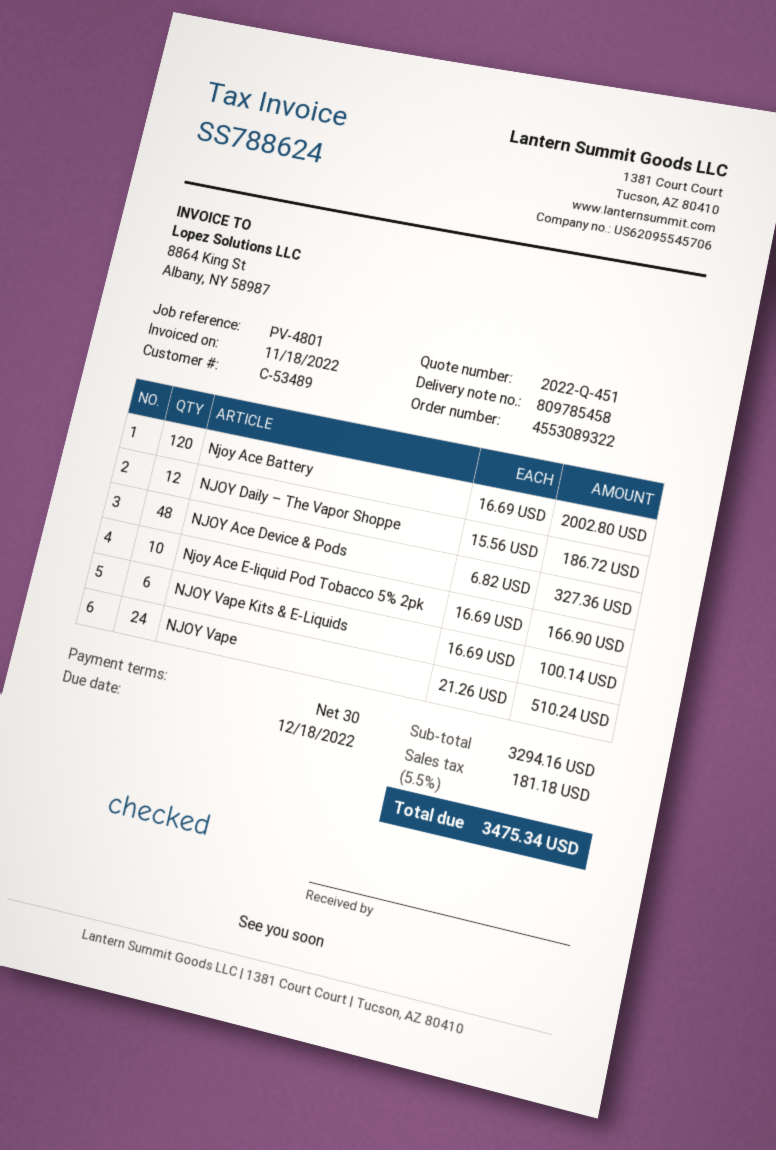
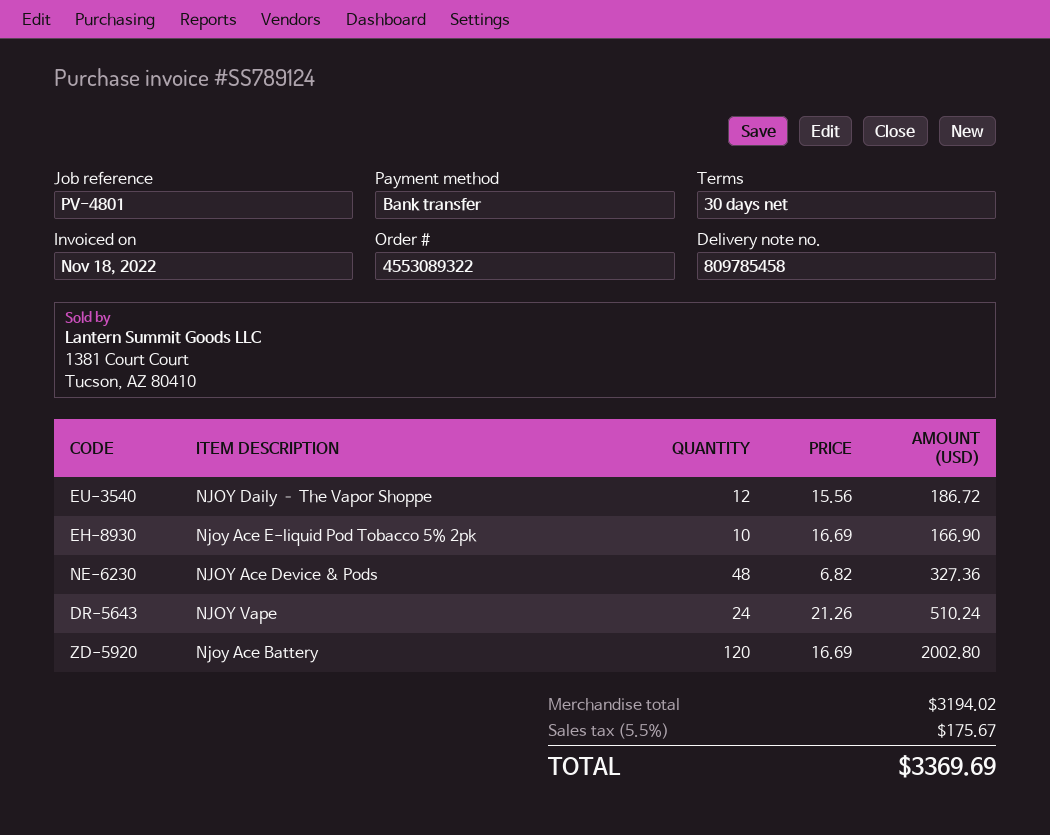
invoice number: SS788624 -> SS789124
NJOY Vape Kits & E-Liquids: 6 x 16.69 = 100.14 -> none
subtotal: 3294.16 -> 3194.02
tax: 5.5% = 181.18 -> 5.5% = 175.67
total: 3475.34 -> 3369.69

